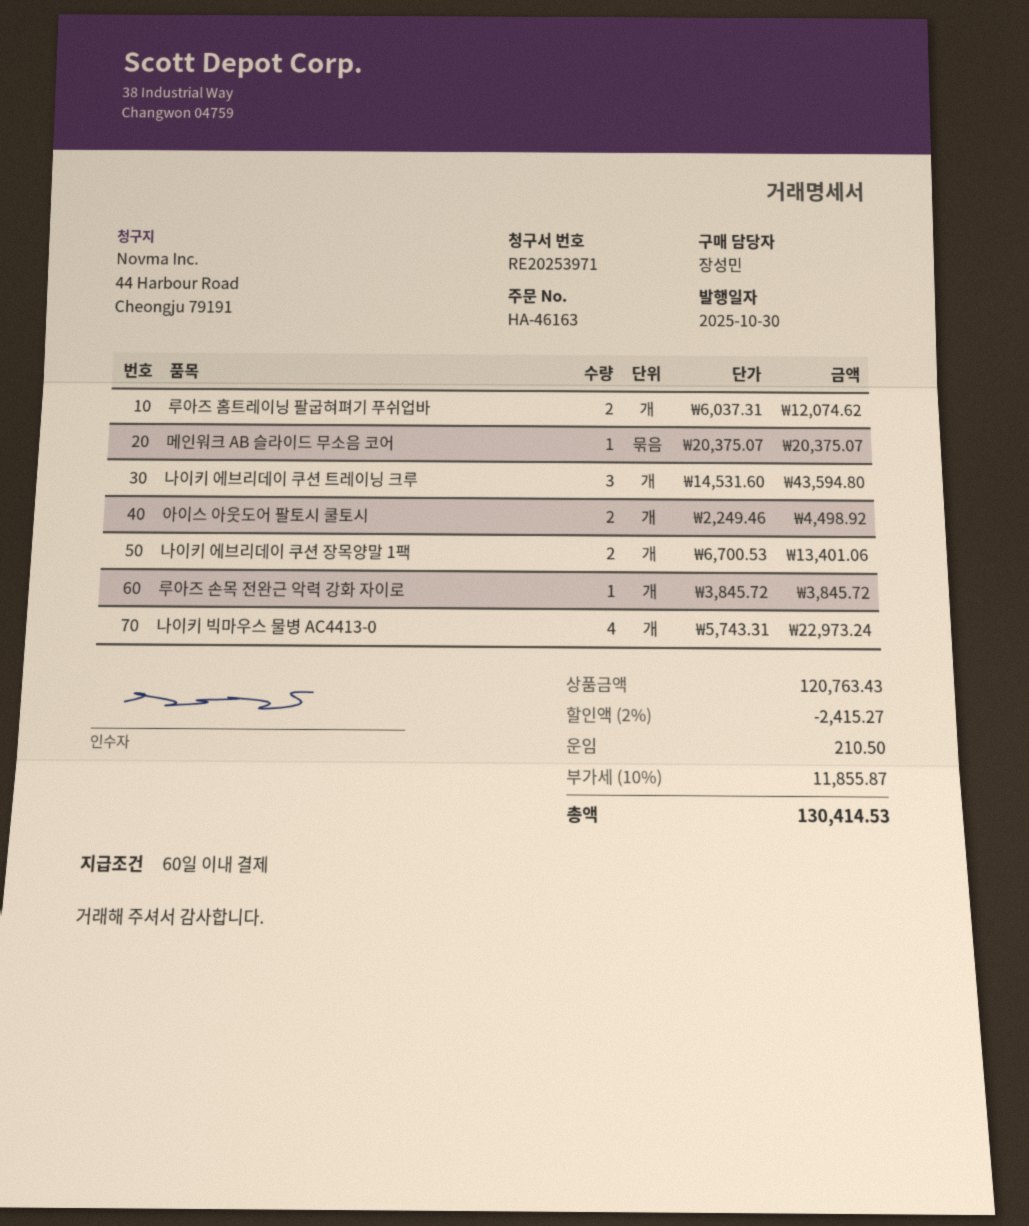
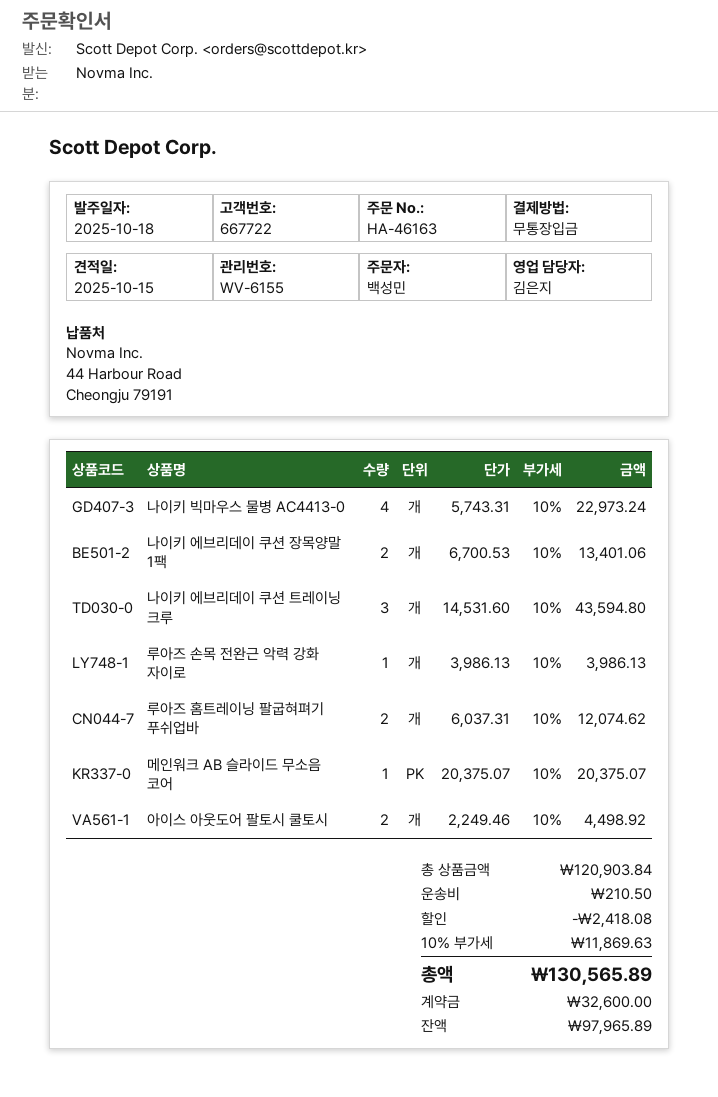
ordered by: 장성민 -> 백성민
루아즈 손목 전완근 악력 강화 자이로: 1 x 3845.72 = 3845.72 -> 1 x 3986.13 = 3986.13
subtotal: 120763.43 -> 120903.84
discount: 2415.27 -> 2418.08
tax: 10% = 11855.87 -> 10% = 11869.63
total: 130414.53 -> 130565.89

